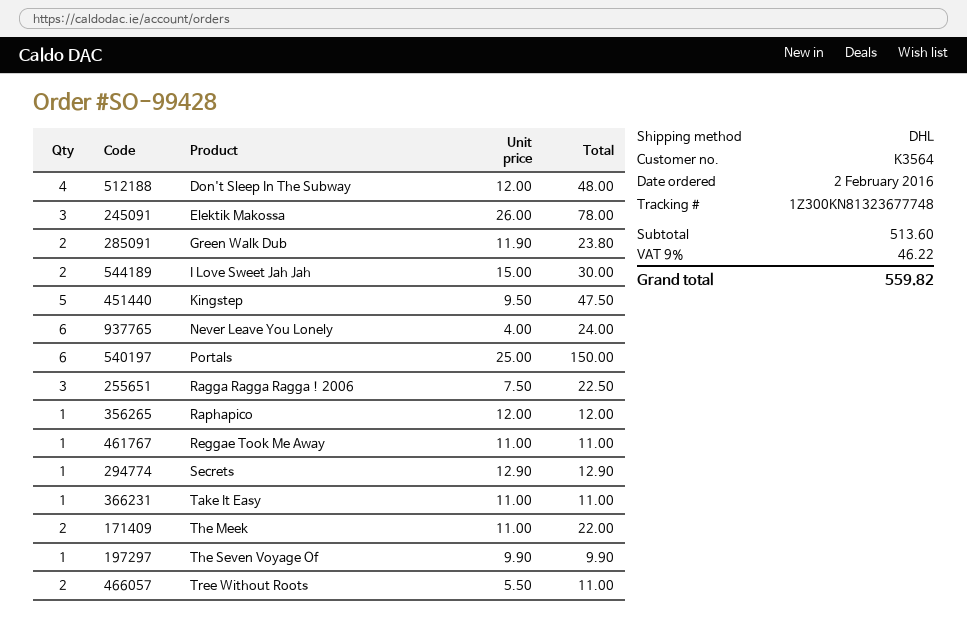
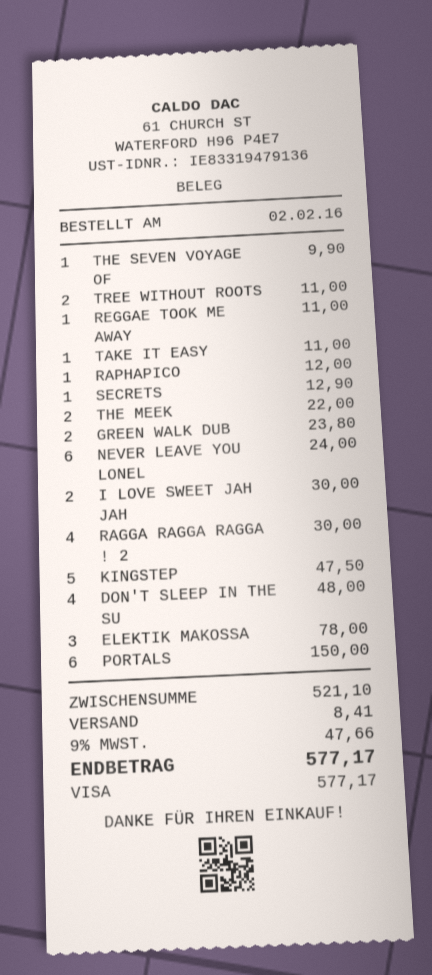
Ragga Ragga Ragga ! 2006: 3 for 22.50 -> 4 for 30.00
subtotal: 513.60 -> 521.10
shipping: none -> 8.41
tax: 9% = 46.22 -> 9% = 47.66
total: 559.82 -> 577.17

